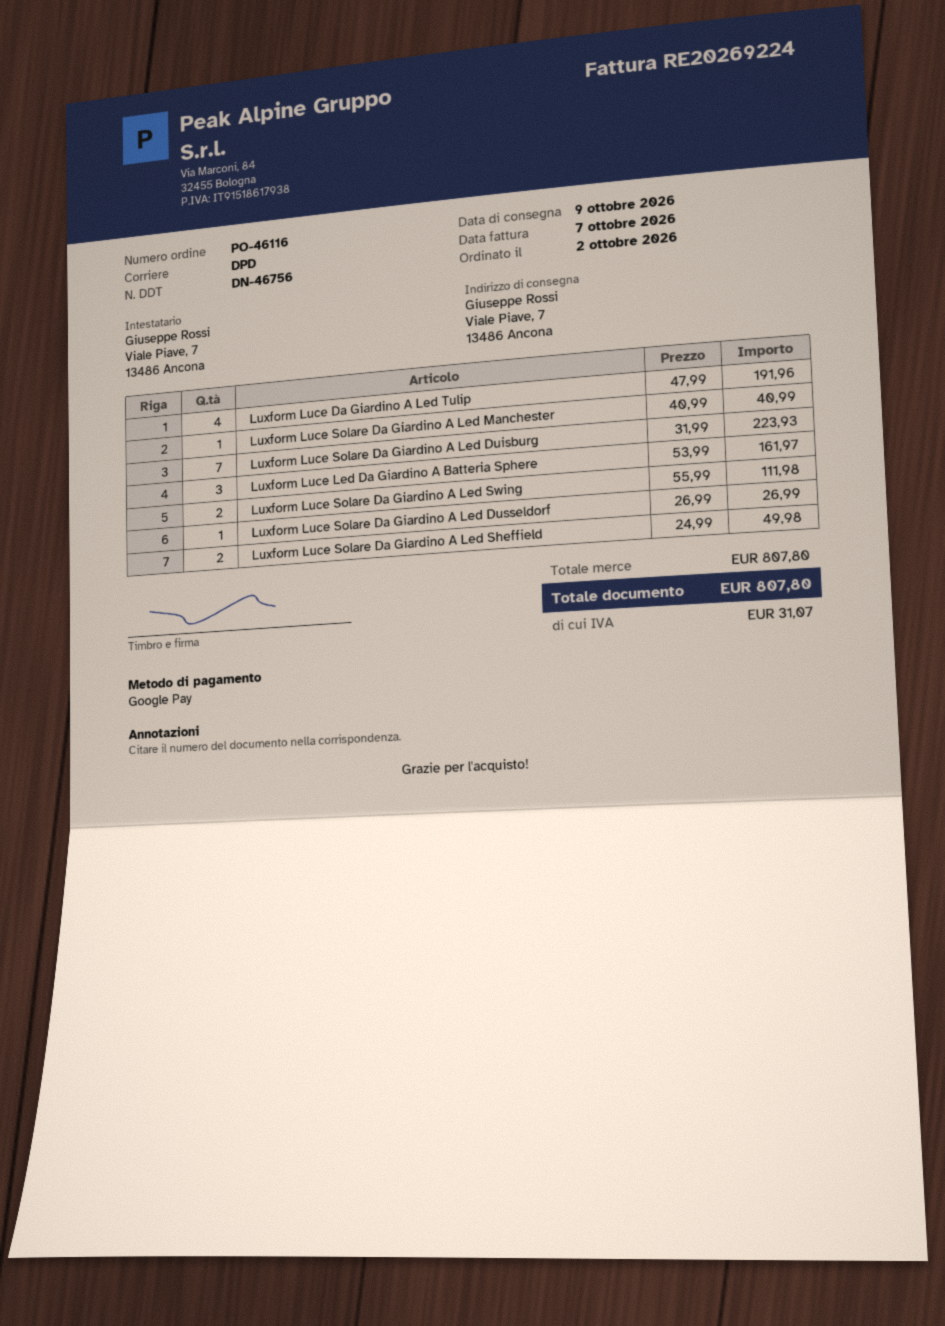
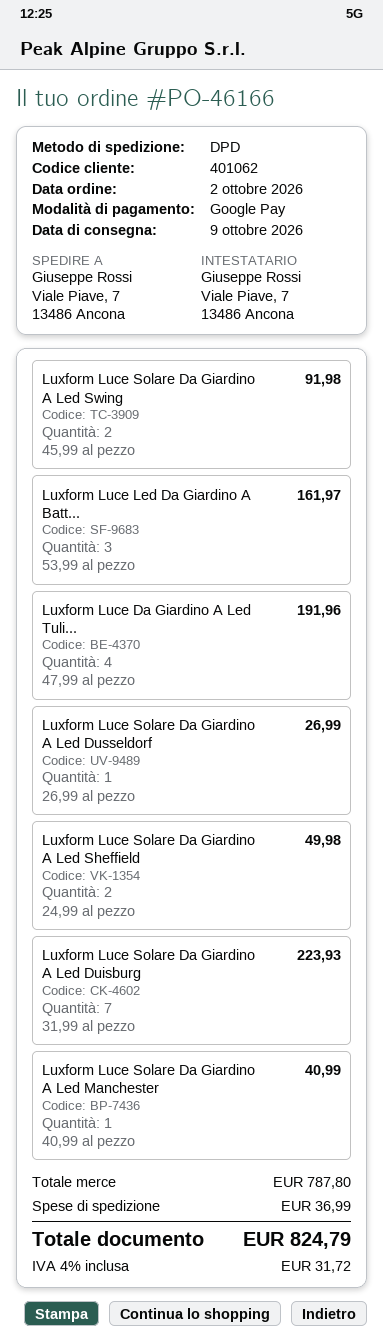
order number: PO-46116 -> PO-46166
Luxform Luce Solare Da Giardino A Led Swing: 2 x 55.99 = 111.98 -> 2 x 45.99 = 91.98
subtotal: 807.80 -> 787.80
shipping: none -> 36.99
tax: 31.07 -> 31.72
total: 807.80 -> 824.79

